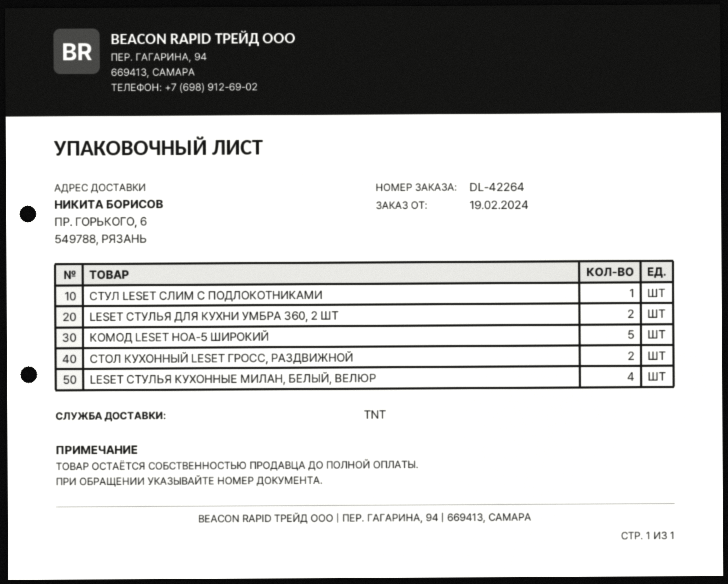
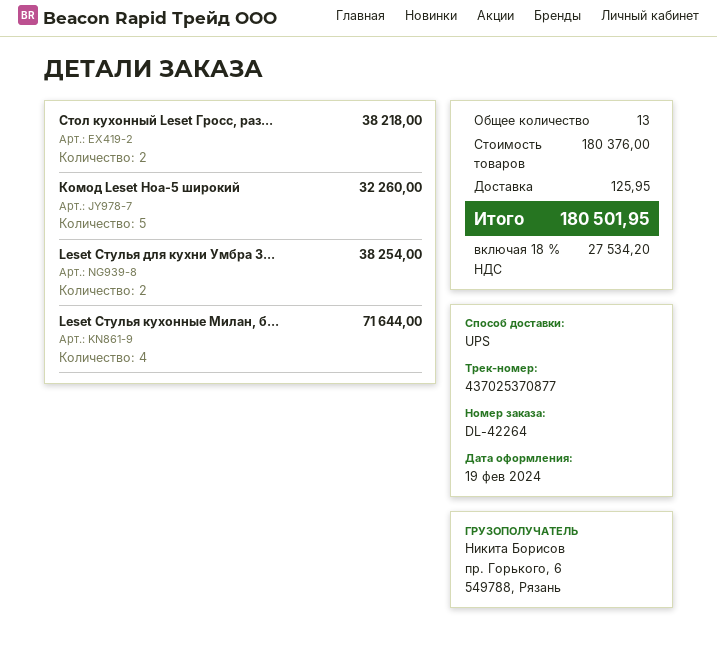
shipping method: TNT -> UPS
СТУЛ LESET СЛИМ С ПОДЛОКОТНИКАМИ: 1 -> none

